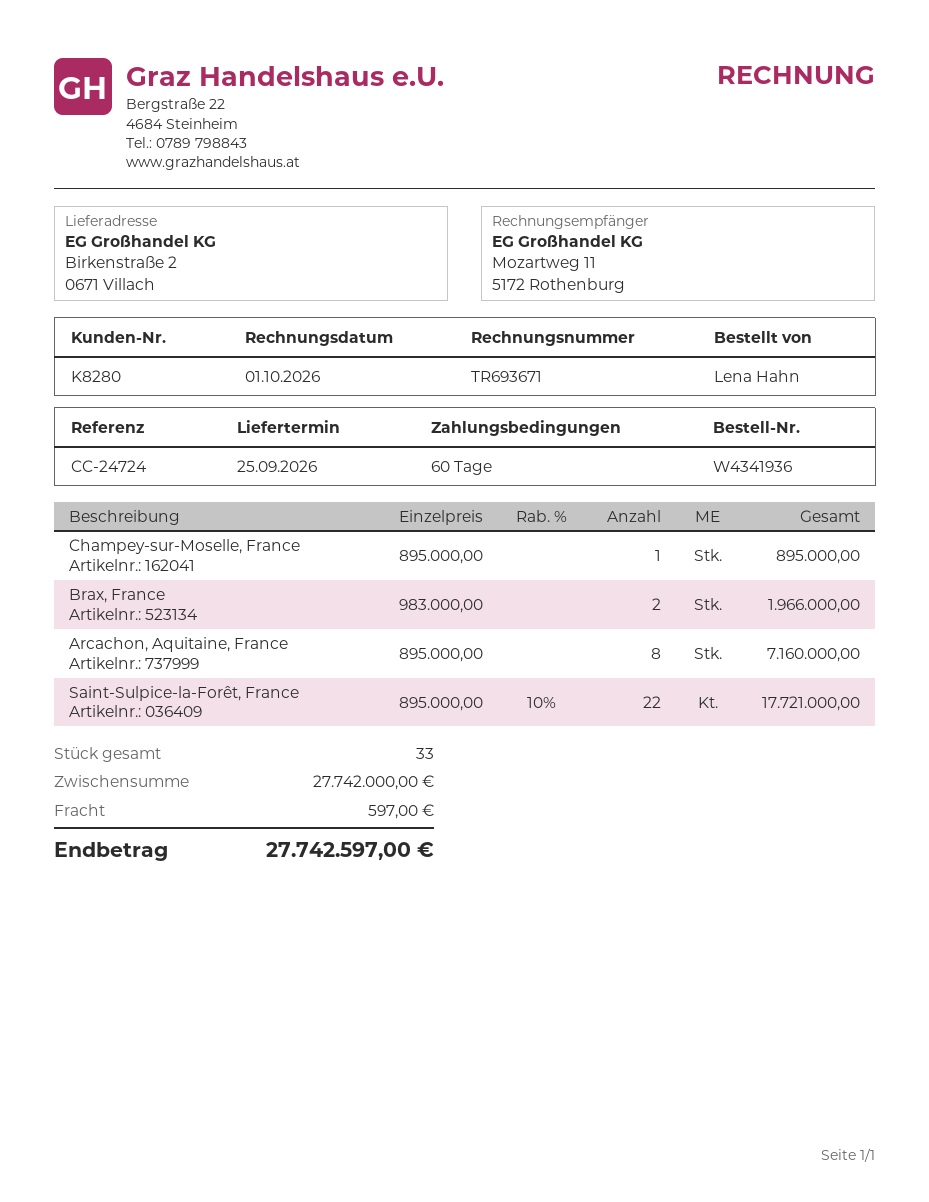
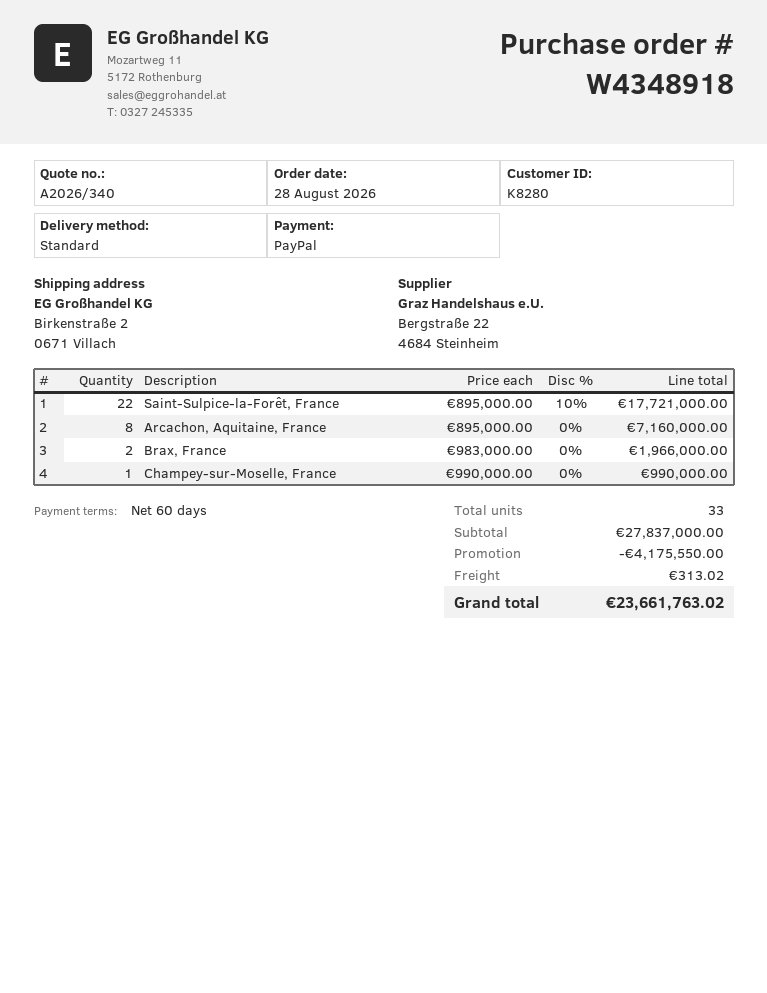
order number: W4341936 -> W4348918
Champey-sur-Moselle, France: 1 x 895000.00 = 895000.00 -> 1 x 990000.00 = 990000.00
subtotal: 27742000.00 -> 27837000.00
discount: none -> 4175550.00
shipping: 597.00 -> 313.02
total: 27742597.00 -> 23661763.02

